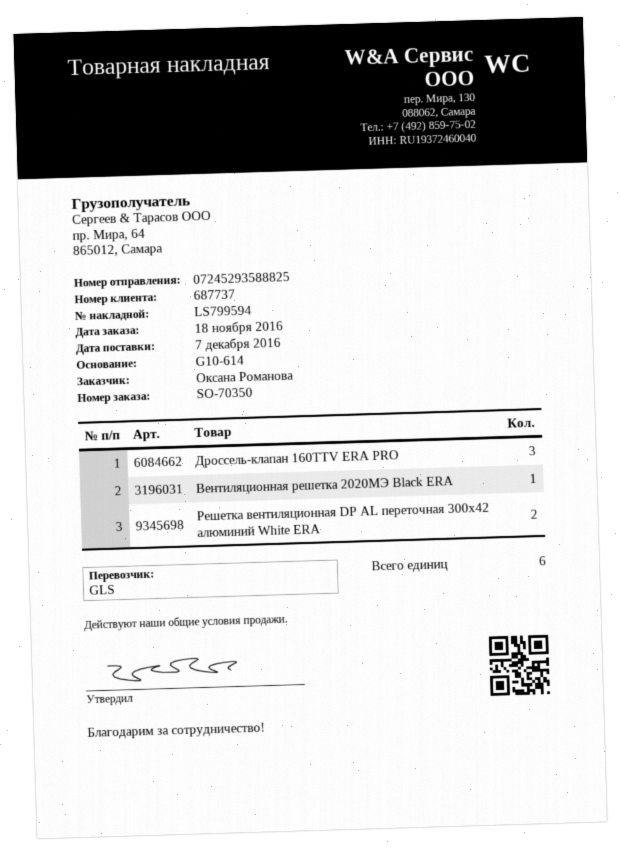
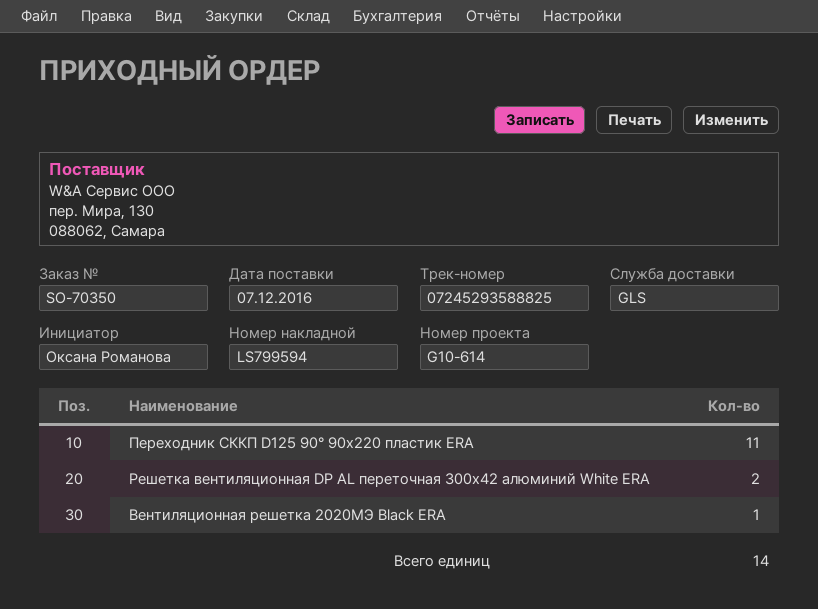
Дроссель-клапан 160TTV ERA PRO: 3 -> none
Переходник СККП D125 90° 90х220 пластик ERA: none -> 11
total quantity: 6 -> 14

